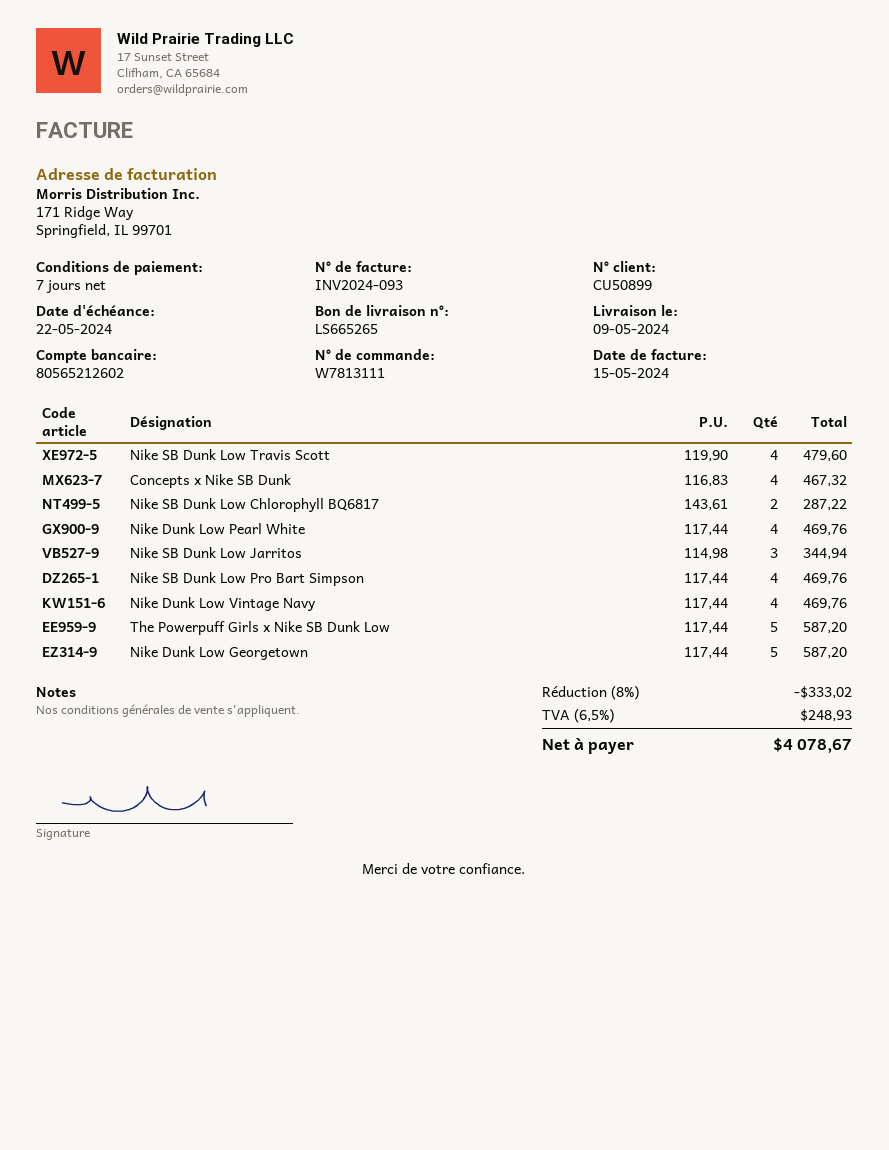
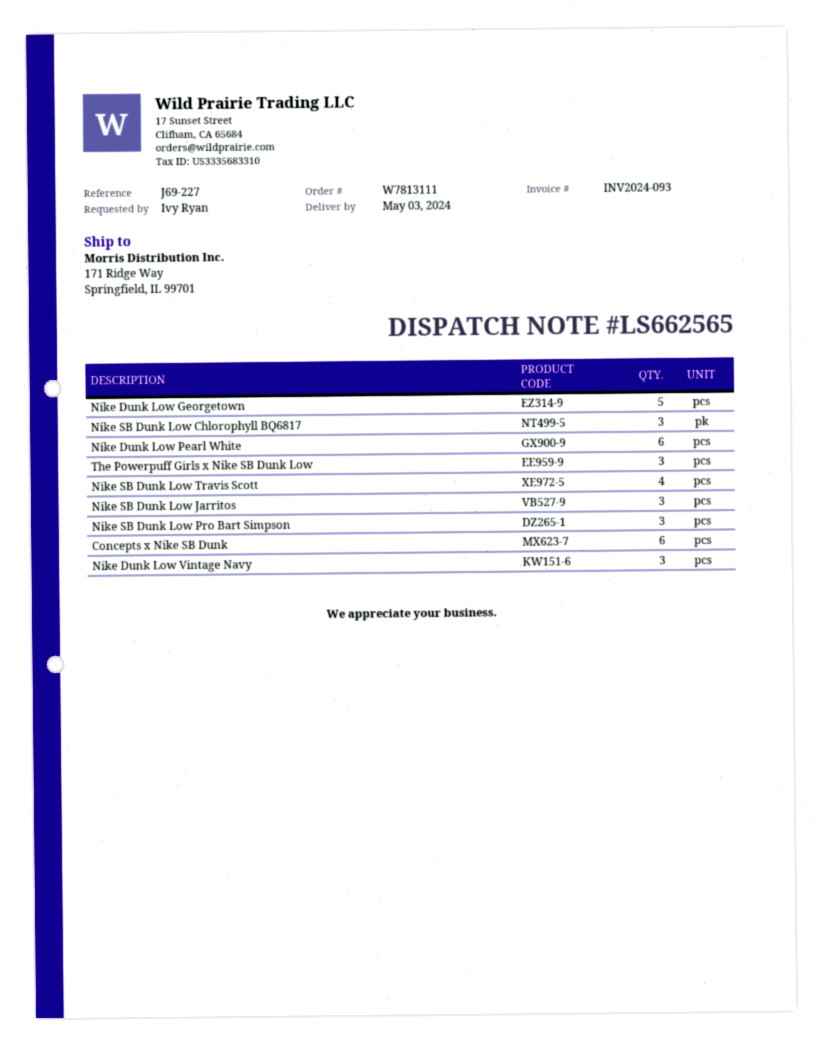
delivery note number: LS665265 -> LS662565
delivery date: 2024-05-09 -> 2024-05-03
Concepts x Nike SB Dunk: 4 -> 6
Nike SB Dunk Low Chlorophyll BQ6817: 2 -> 3
Nike Dunk Low Pearl White: 4 -> 6
Nike SB Dunk Low Pro Bart Simpson: 4 -> 3
Nike Dunk Low Vintage Navy: 4 -> 3
The Powerpuff Girls x Nike SB Dunk Low: 5 -> 3

